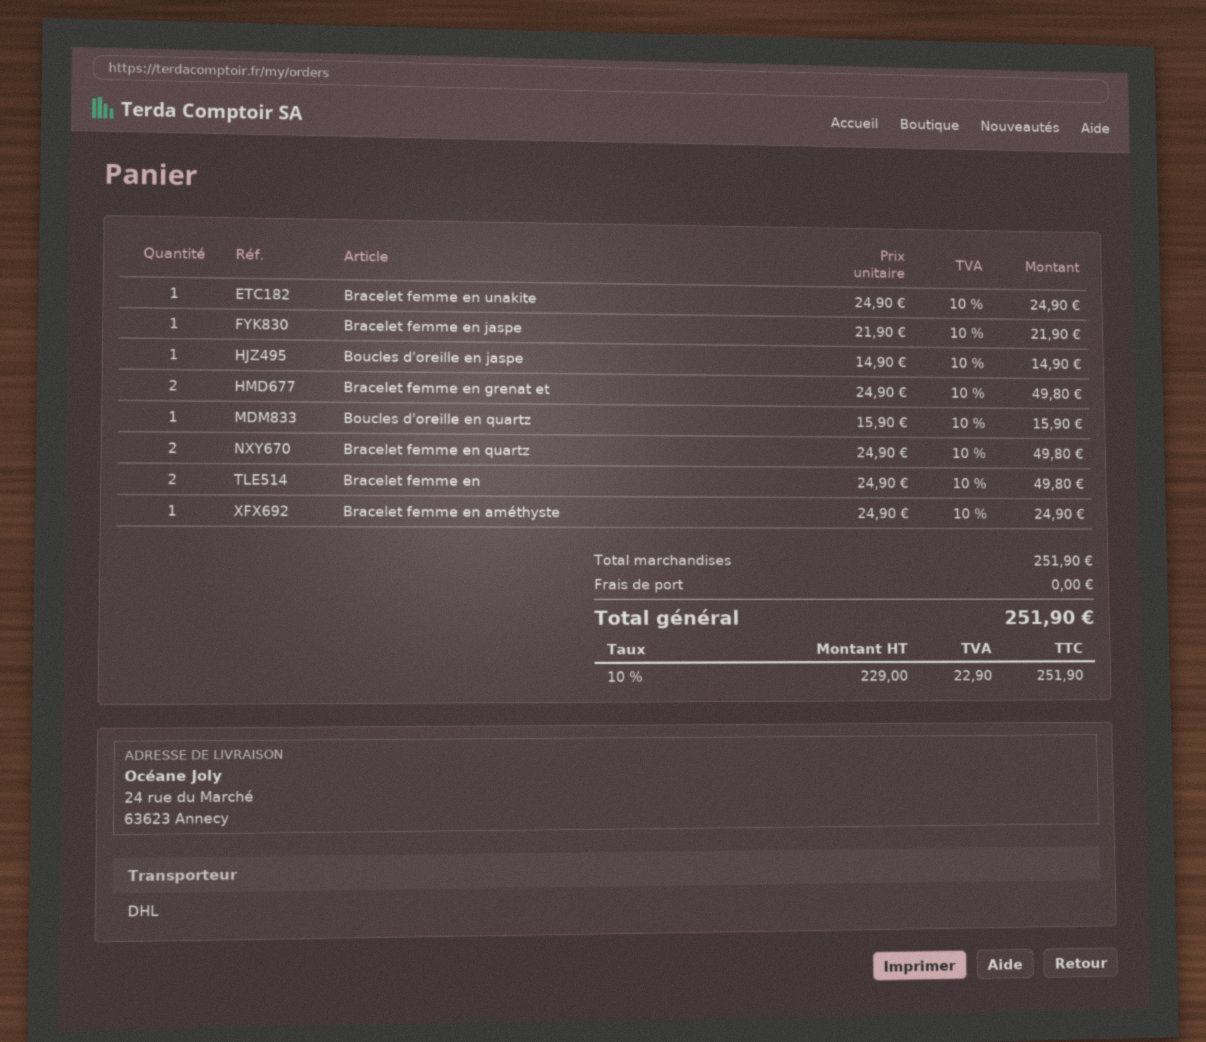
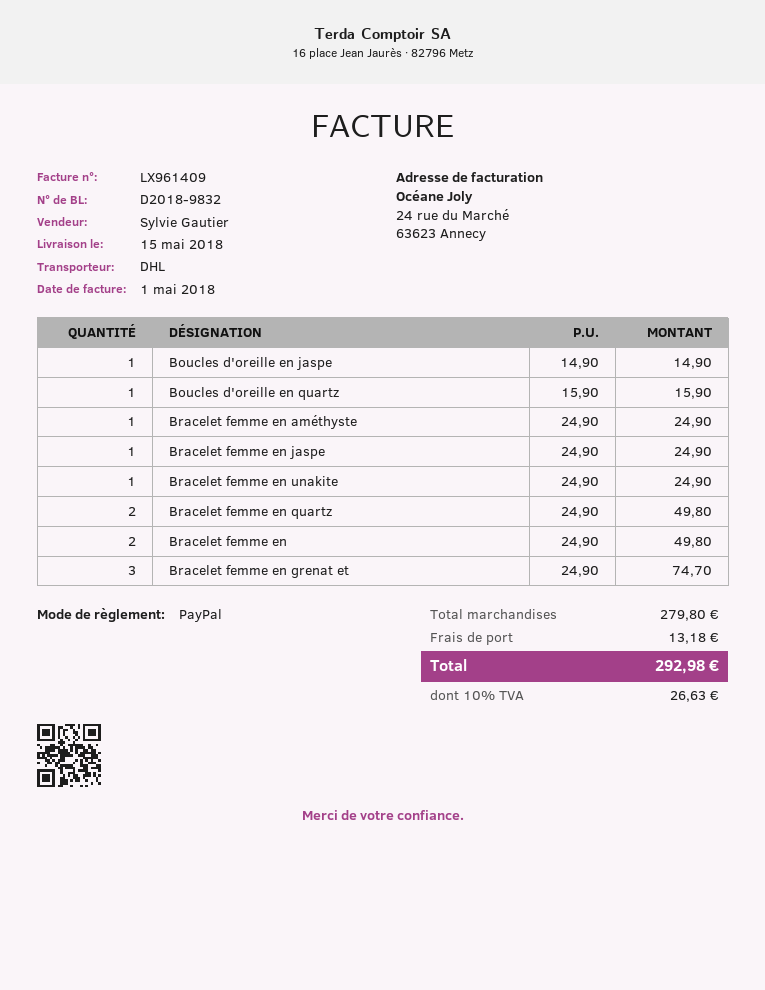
Bracelet femme en jaspe: 1 x 21.90 = 21.90 -> 1 x 24.90 = 24.90
Bracelet femme en grenat et: 2 x 24.90 = 49.80 -> 3 x 24.90 = 74.70
subtotal: 251.90 -> 279.80
shipping: 0.00 -> 13.18
tax: 10% = 22.90 -> 10% = 26.63
total: 251.90 -> 292.98

